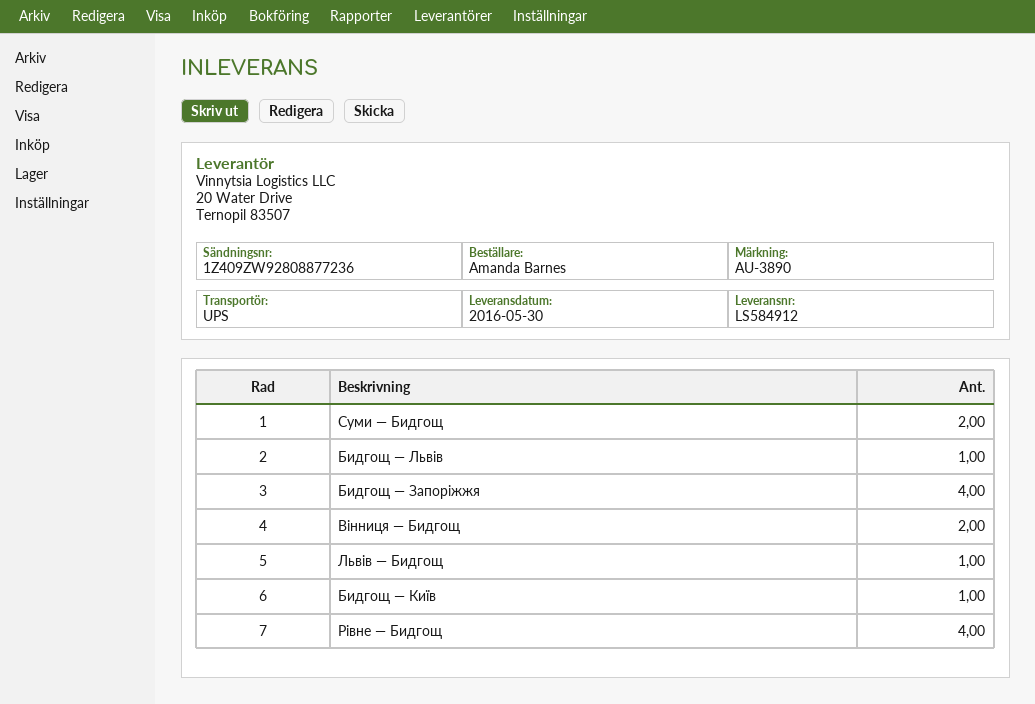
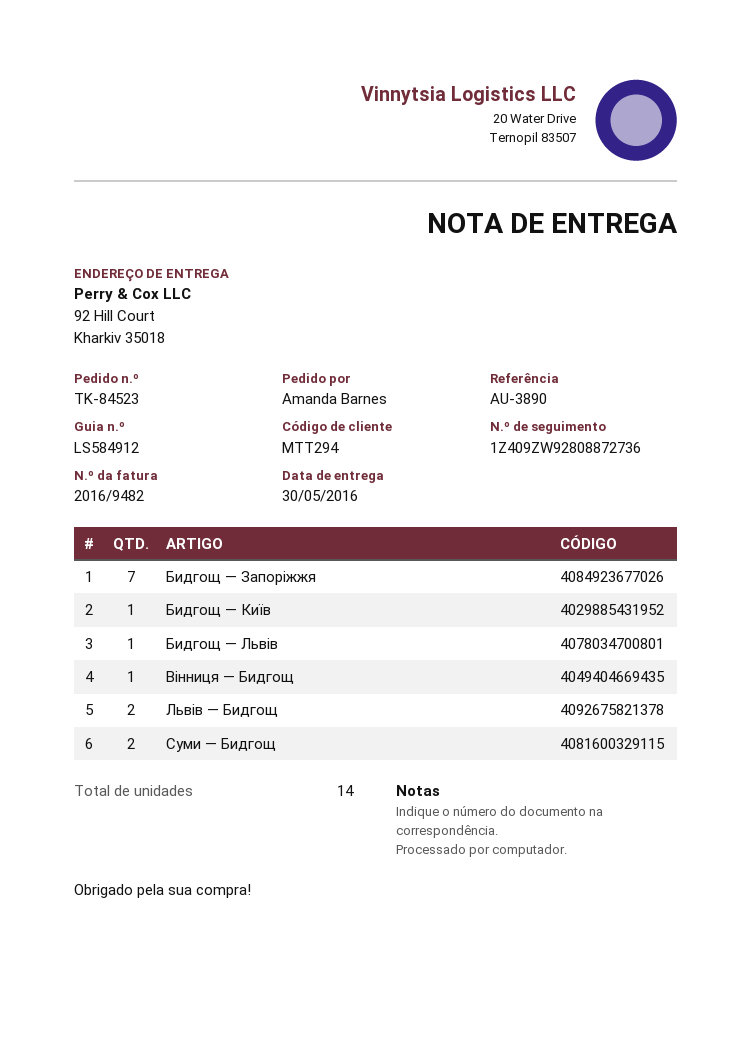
tracking number: 1Z409ZW92808877236 -> 1Z409ZW92808872736
Бидгощ — Запоріжжя: 4 -> 7
Вінниця — Бидгощ: 2 -> 1
Львів — Бидгощ: 1 -> 2
Рівне — Бидгощ: 4 -> none

